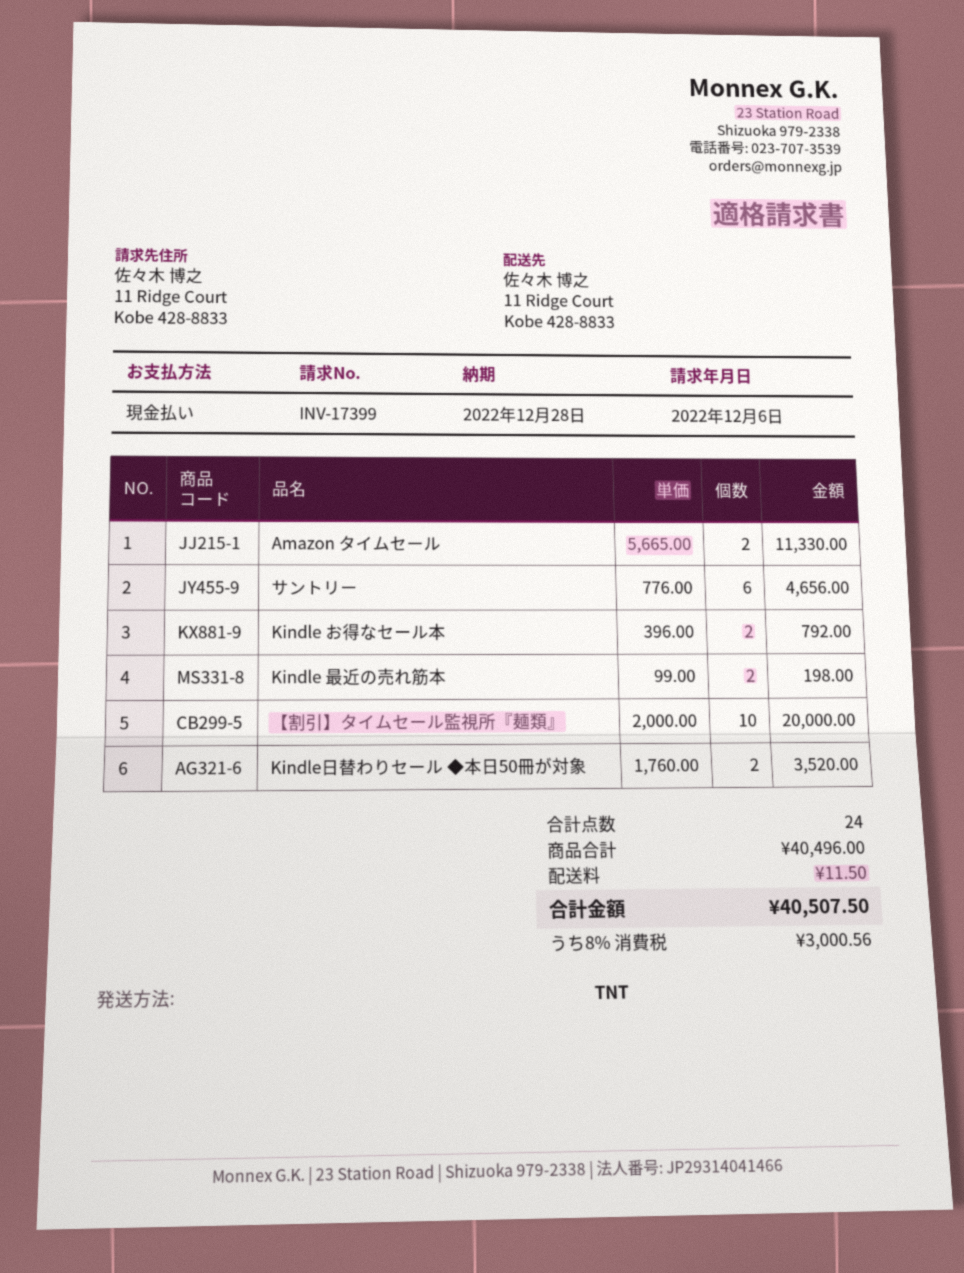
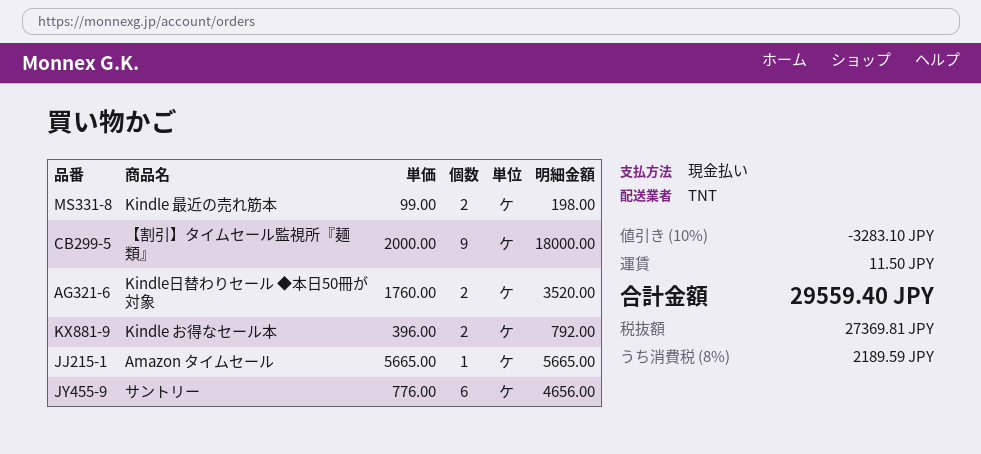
Amazon タイムセール: 2 x 5665.00 = 11330.00 -> 1 x 5665.00 = 5665.00
【割引】タイムセール監視所『麺類』: 10 x 2000.00 = 20000.00 -> 9 x 2000.00 = 18000.00
discount: none -> 10% = 3283.10
tax: 8% = 3000.56 -> 8% = 2189.59
total: 40507.50 -> 29559.40

